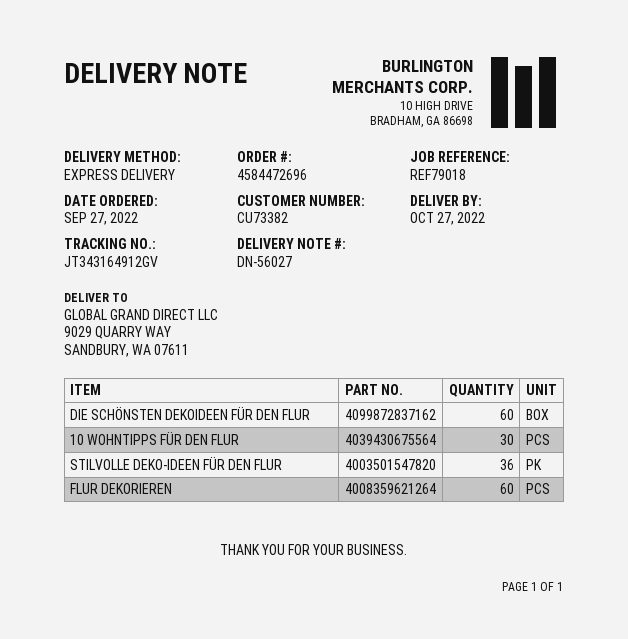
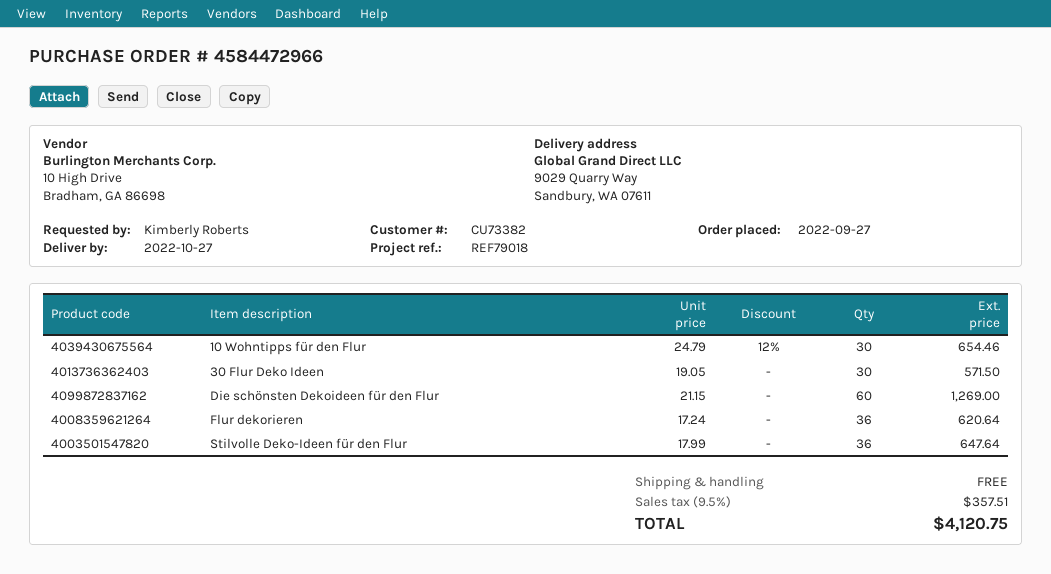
order number: 4584472696 -> 4584472966
FLUR DEKORIEREN: 60 -> 36
30 Flur Deko Ideen: none -> 30

